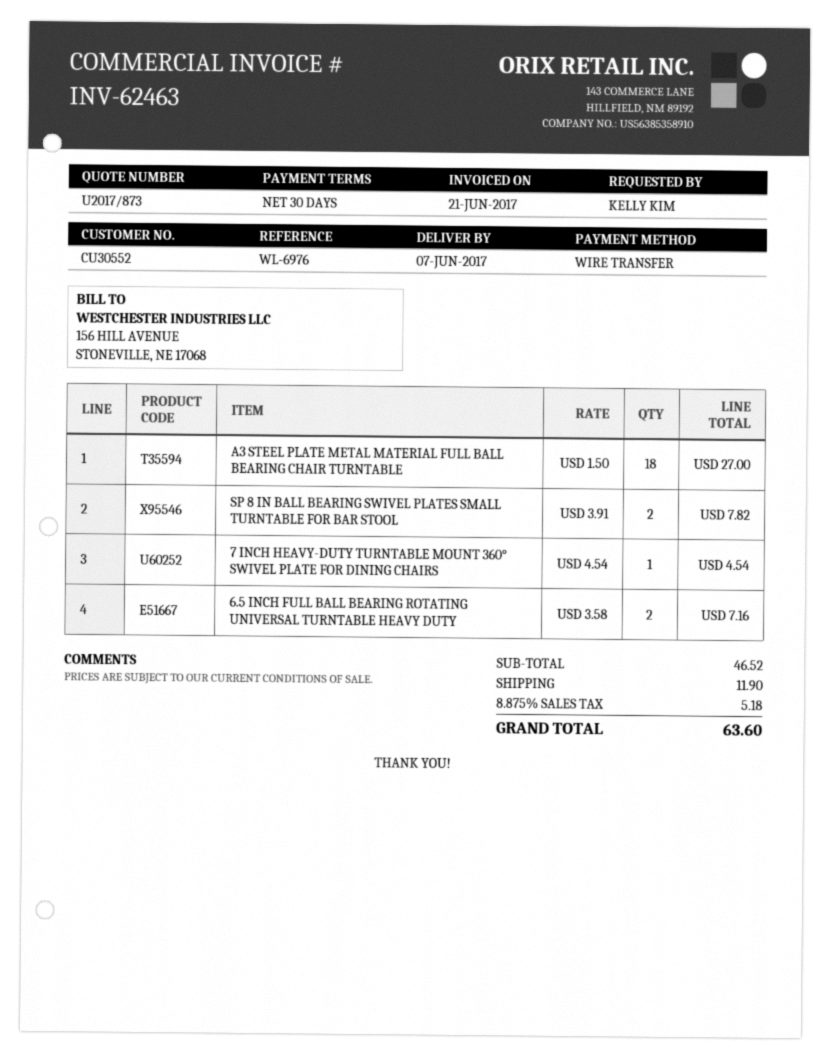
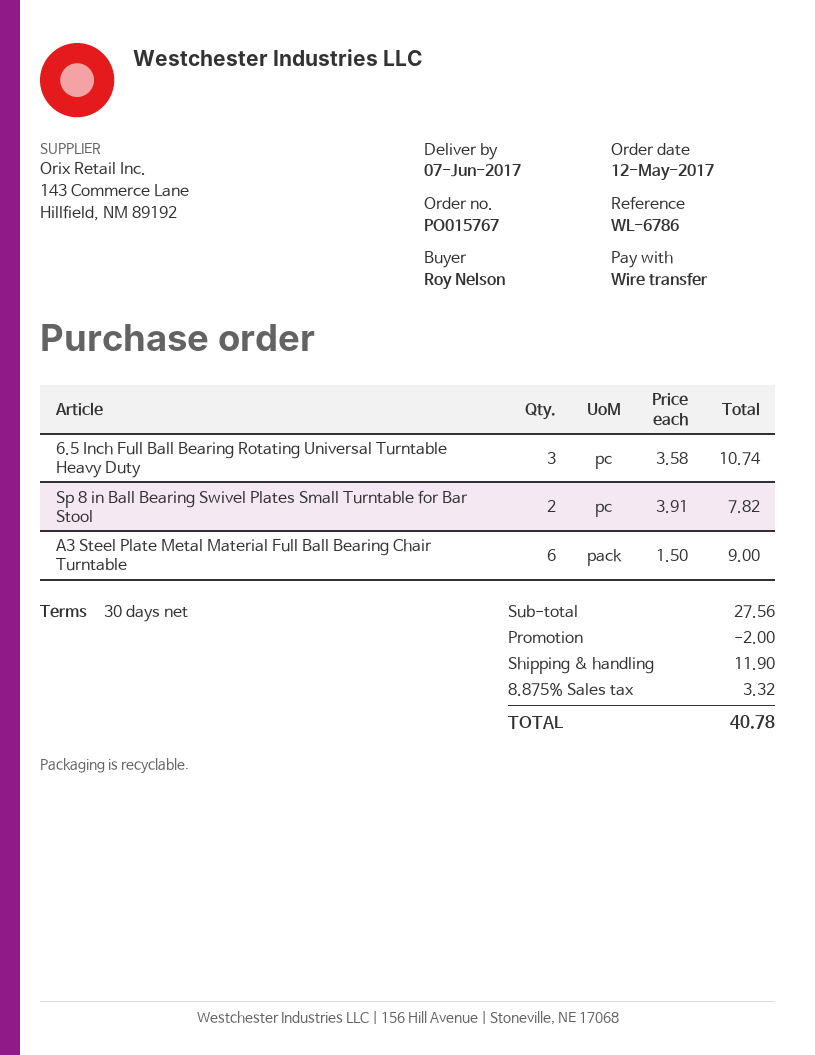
reference: WL-6976 -> WL-6786
ordered by: KELLY KIM -> Roy Nelson
A3 STEEL PLATE METAL MATERIAL FULL BALL BEARING CHAIR TURNTABLE: 18 x 1.50 = 27.00 -> 6 x 1.50 = 9.00
7 INCH HEAVY-DUTY TURNTABLE MOUNT 360° SWIVEL PLATE FOR DINING CHAIRS: 1 x 4.54 = 4.54 -> none
6.5 INCH FULL BALL BEARING ROTATING UNIVERSAL TURNTABLE HEAVY DUTY: 2 x 3.58 = 7.16 -> 3 x 3.58 = 10.74
subtotal: 46.52 -> 27.56
discount: none -> 2.00
tax: 8.875% = 5.18 -> 8.875% = 3.32
total: 63.60 -> 40.78

